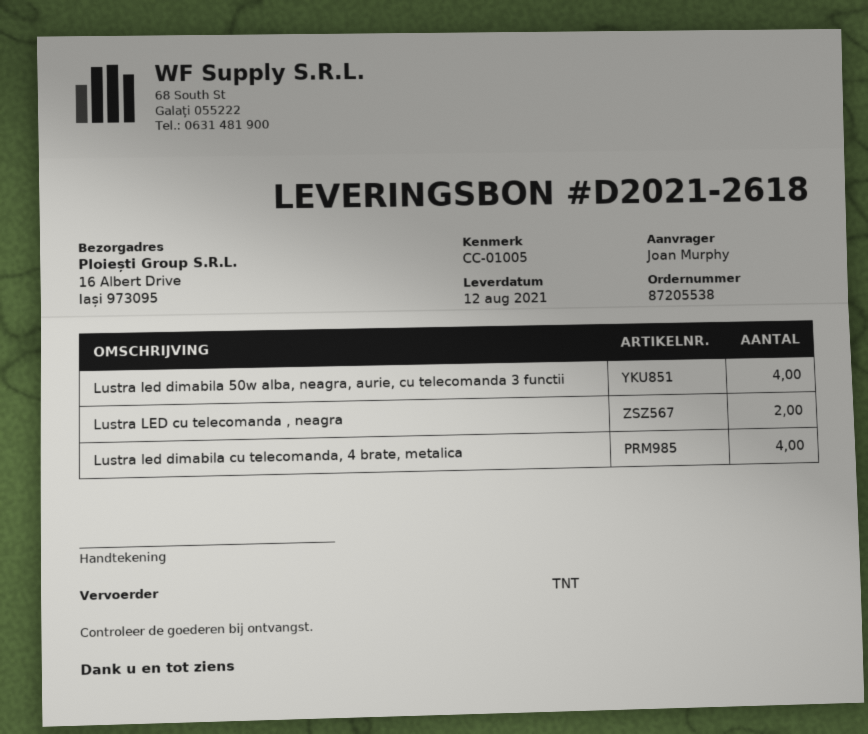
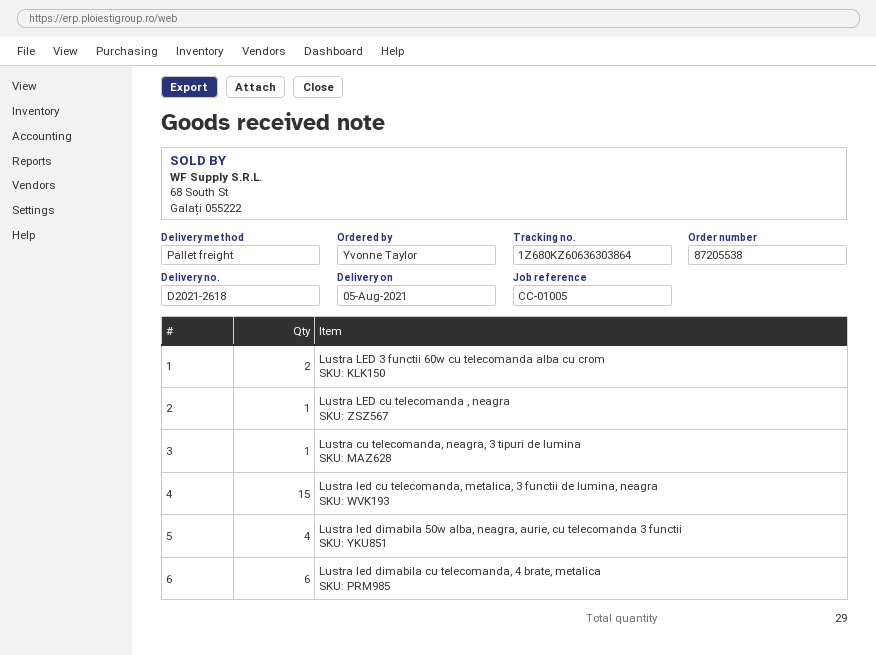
delivery date: 2021-08-12 -> 2021-08-05
ordered by: Joan Murphy -> Yvonne Taylor
shipping method: TNT -> pallet freight
Lustra LED cu telecomanda , neagra: 2 -> 1
Lustra led dimabila cu telecomanda, 4 brate, metalica: 4 -> 6
Lustra LED 3 functii 60w cu telecomanda alba cu crom: none -> 2
Lustra cu telecomanda, neagra, 3 tipuri de lumina: none -> 1
Lustra led cu telecomanda, metalica, 3 functii de lumina, neagra: none -> 15

